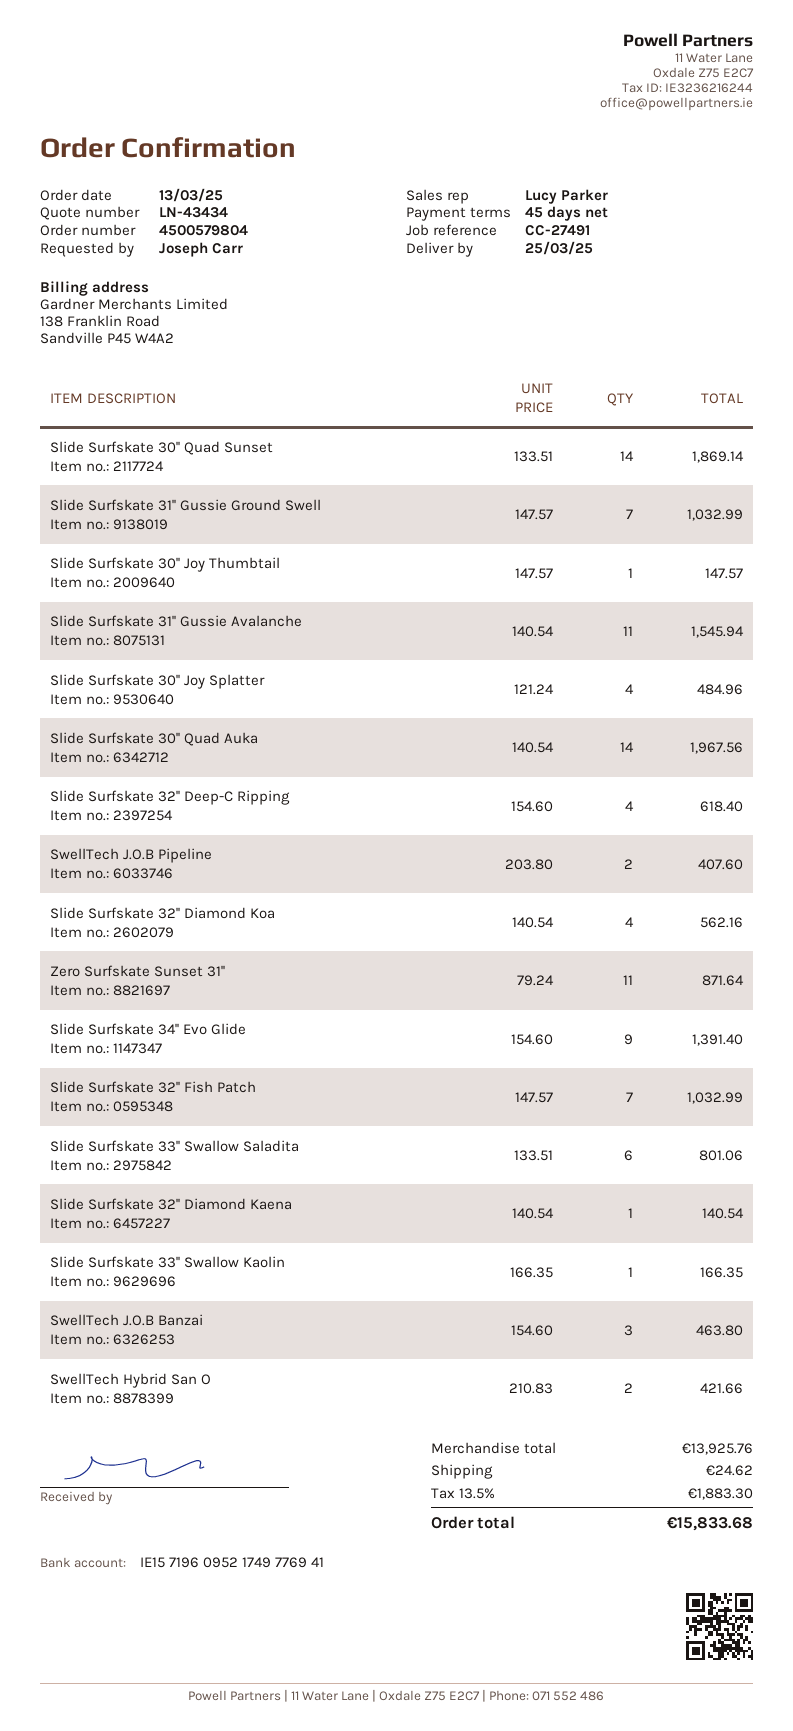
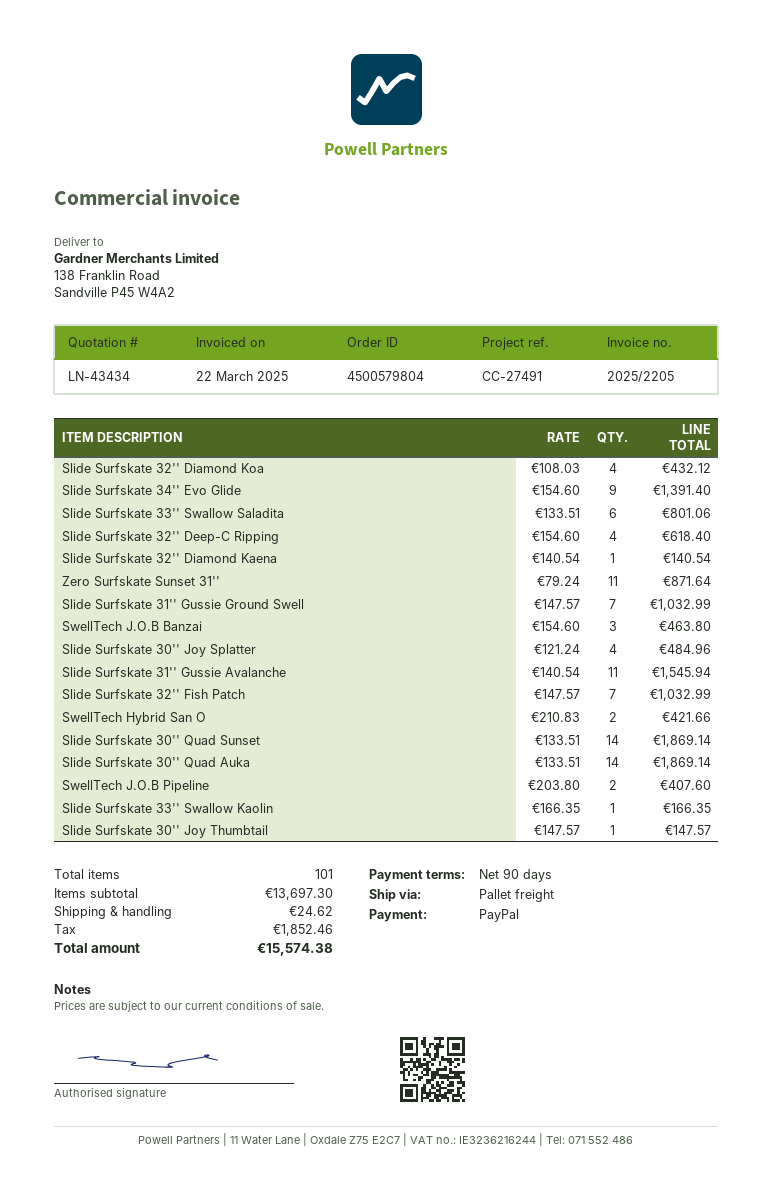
payment terms: 45 days -> 90 days
Slide Surfskate 30'' Quad Auka: 14 x 140.54 = 1967.56 -> 14 x 133.51 = 1869.14
Slide Surfskate 32'' Diamond Koa: 4 x 140.54 = 562.16 -> 4 x 108.03 = 432.12
subtotal: 13925.76 -> 13697.30
tax: 1883.30 -> 1852.46
total: 15833.68 -> 15574.38

